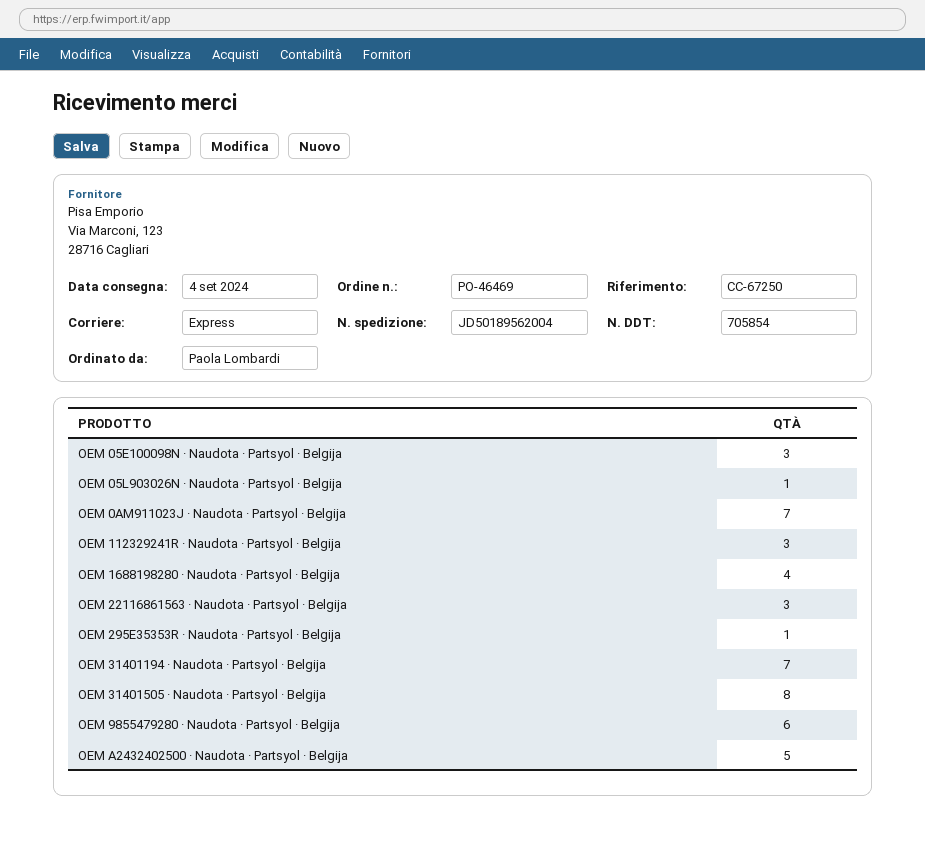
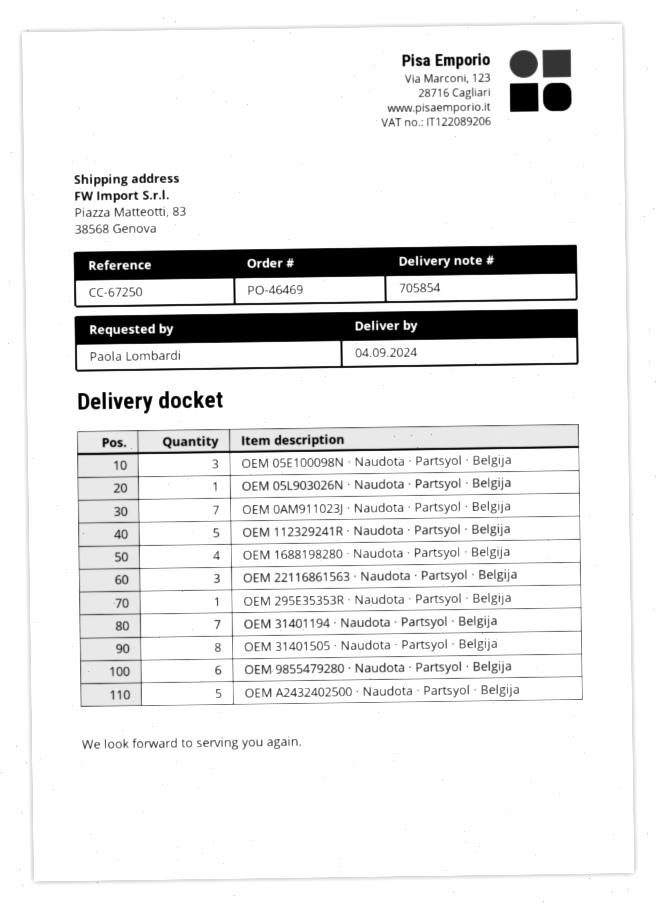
OEM 112329241R · Naudota · Partsyol · Belgija: 3 -> 5

